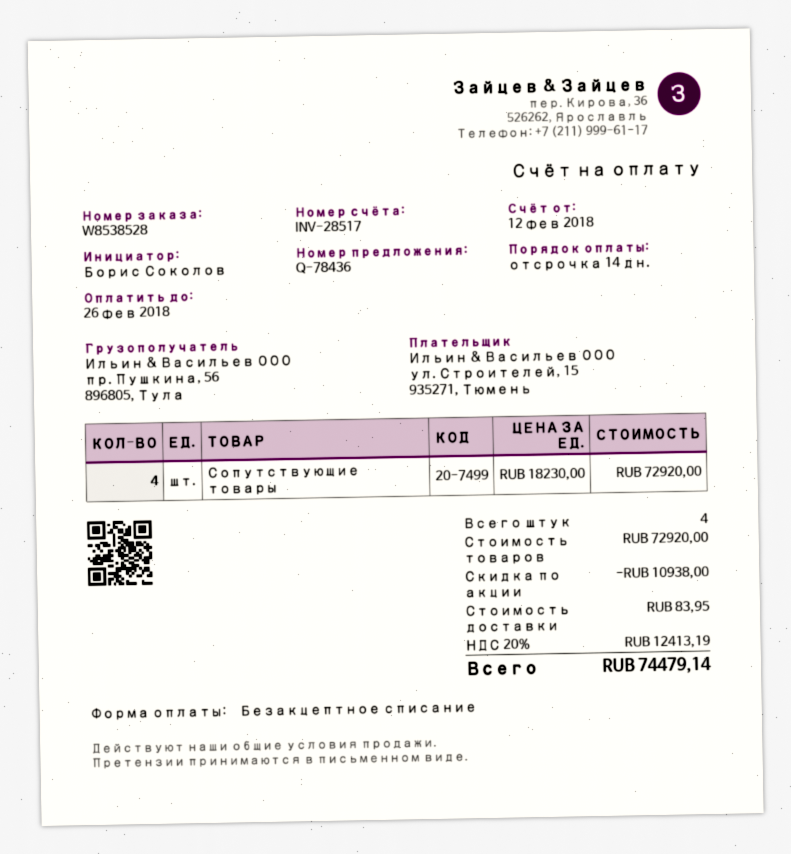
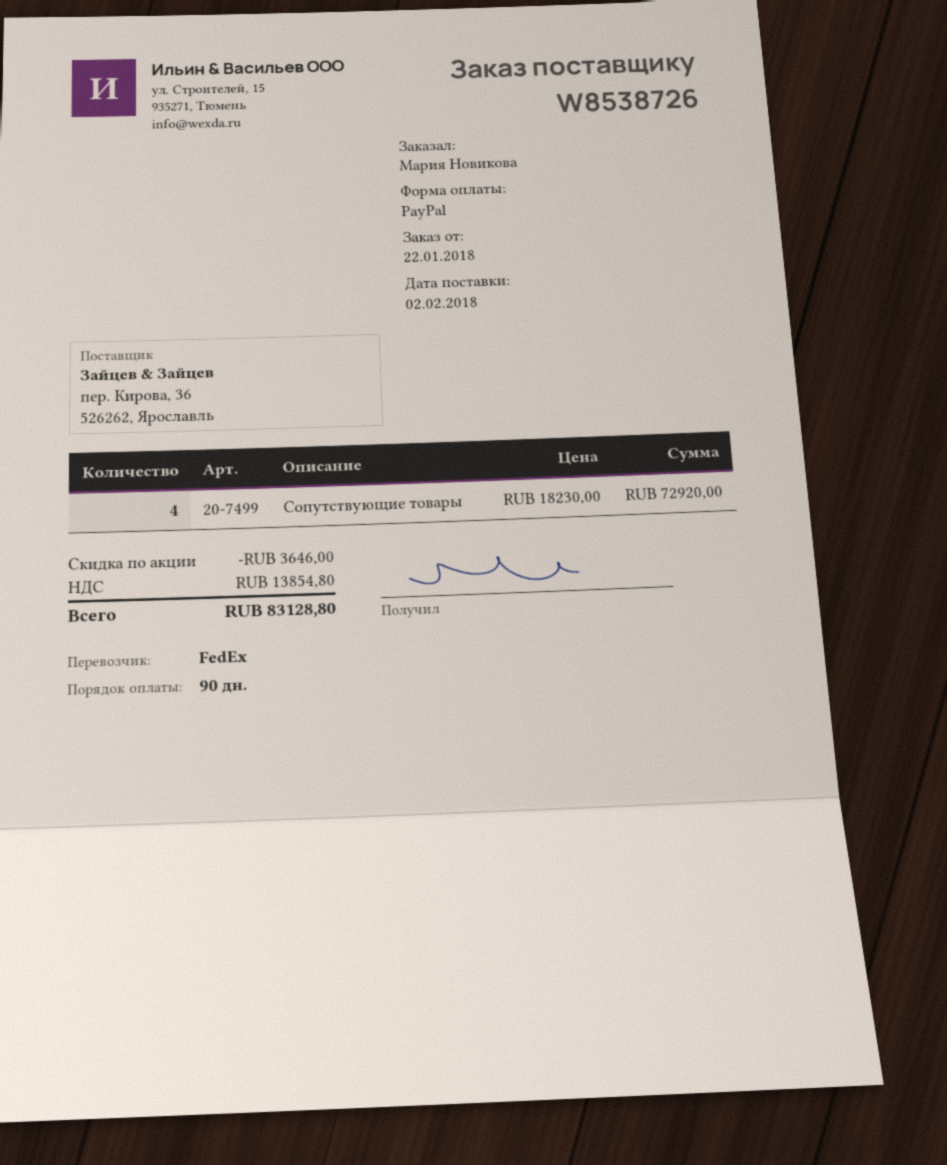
order number: W8538528 -> W8538726
payment terms: 14 days -> 90 days
ordered by: Борис Соколов -> Мария Новикова
payment method: direct debit -> PayPal
discount: 10938.00 -> 3646.00
shipping: 83.95 -> none
tax: 12413.19 -> 13854.80
total: 74479.14 -> 83128.80

